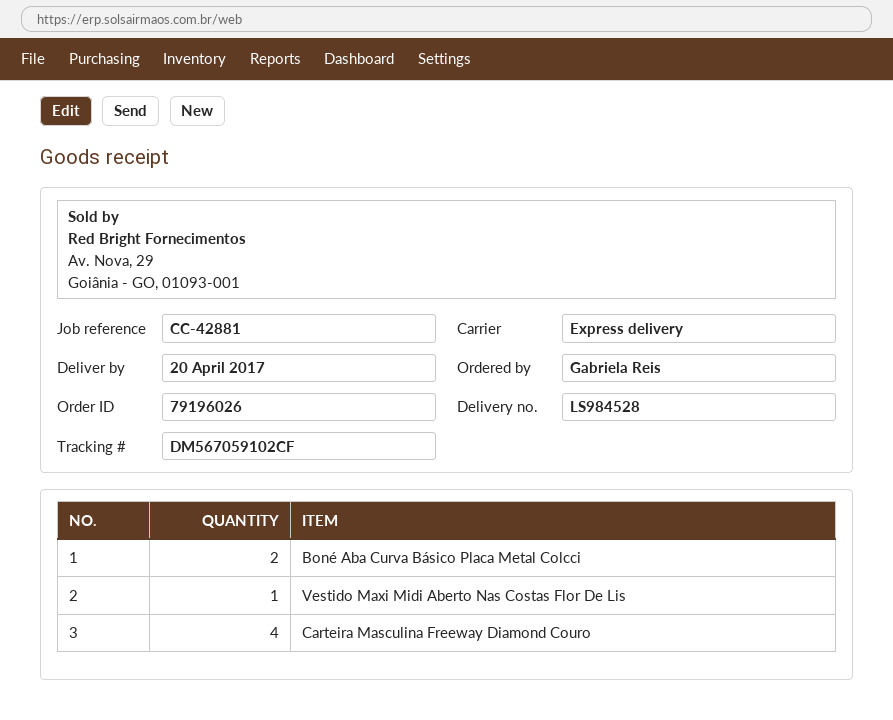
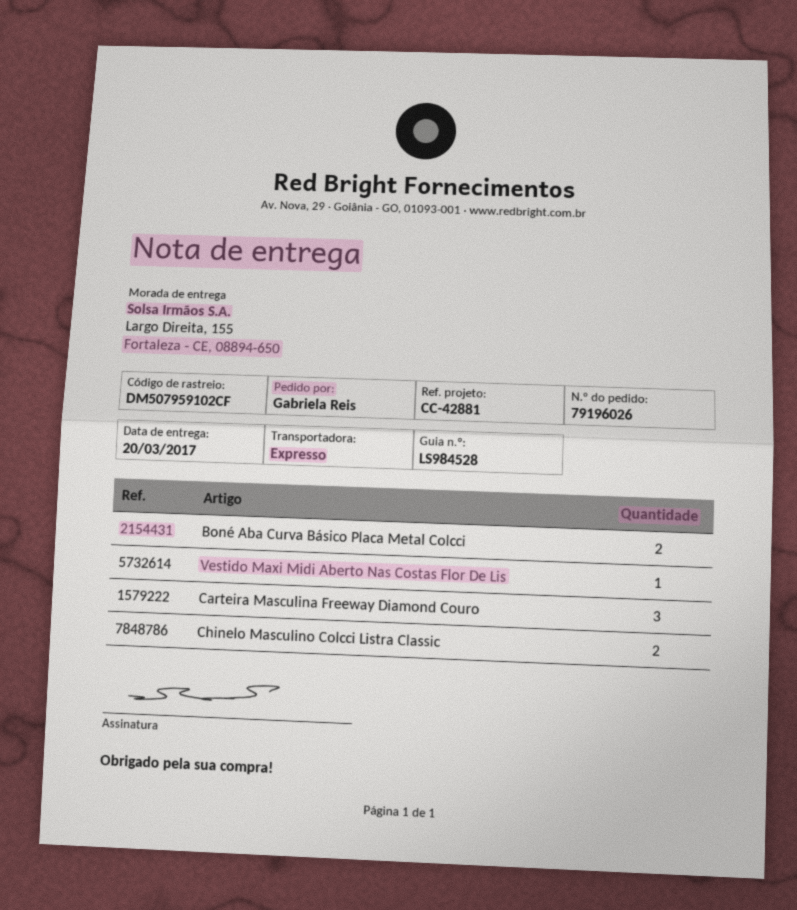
delivery date: 2017-04-20 -> 2017-03-20
tracking number: DM567059102CF -> DM507959102CF
Carteira Masculina Freeway Diamond Couro: 4 -> 3
Chinelo Masculino Colcci Listra Classic: none -> 2

